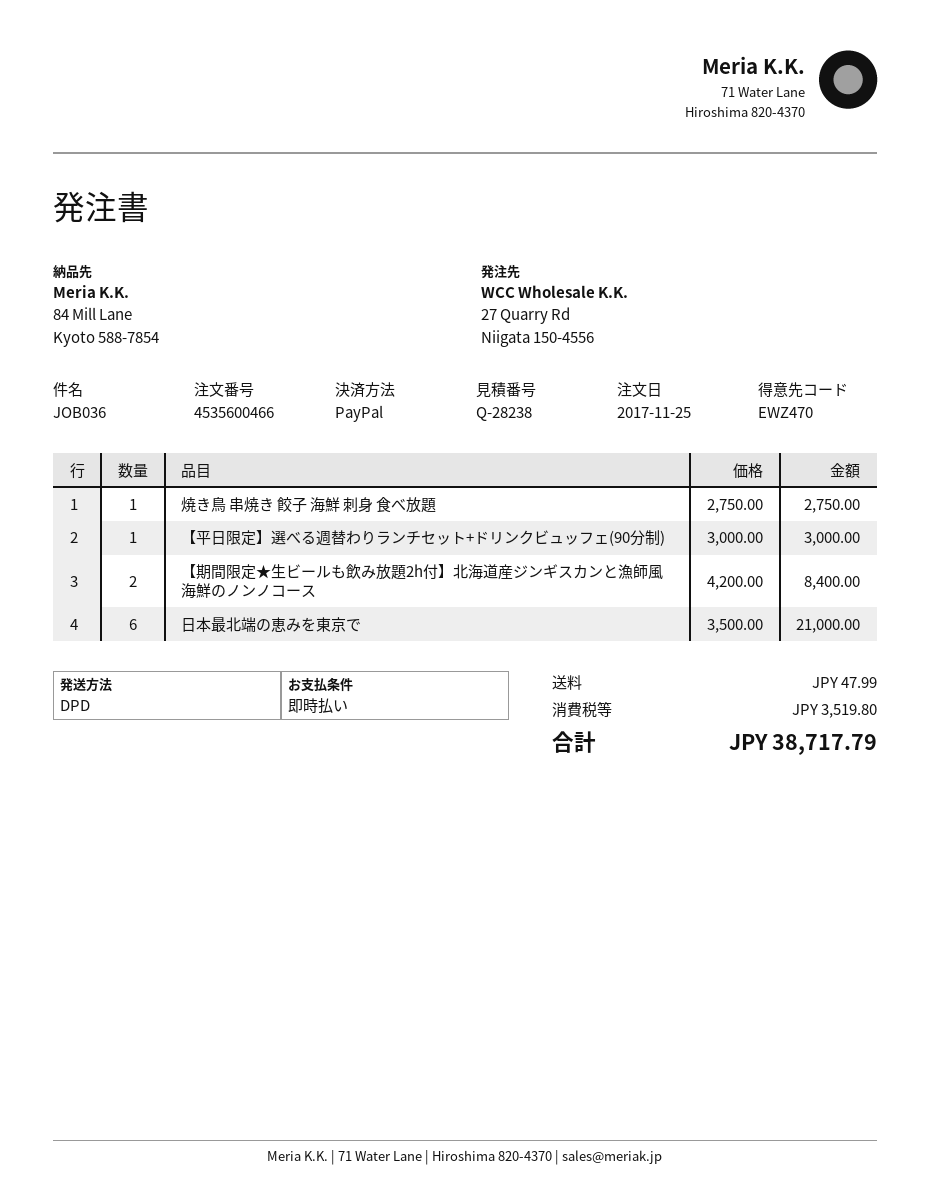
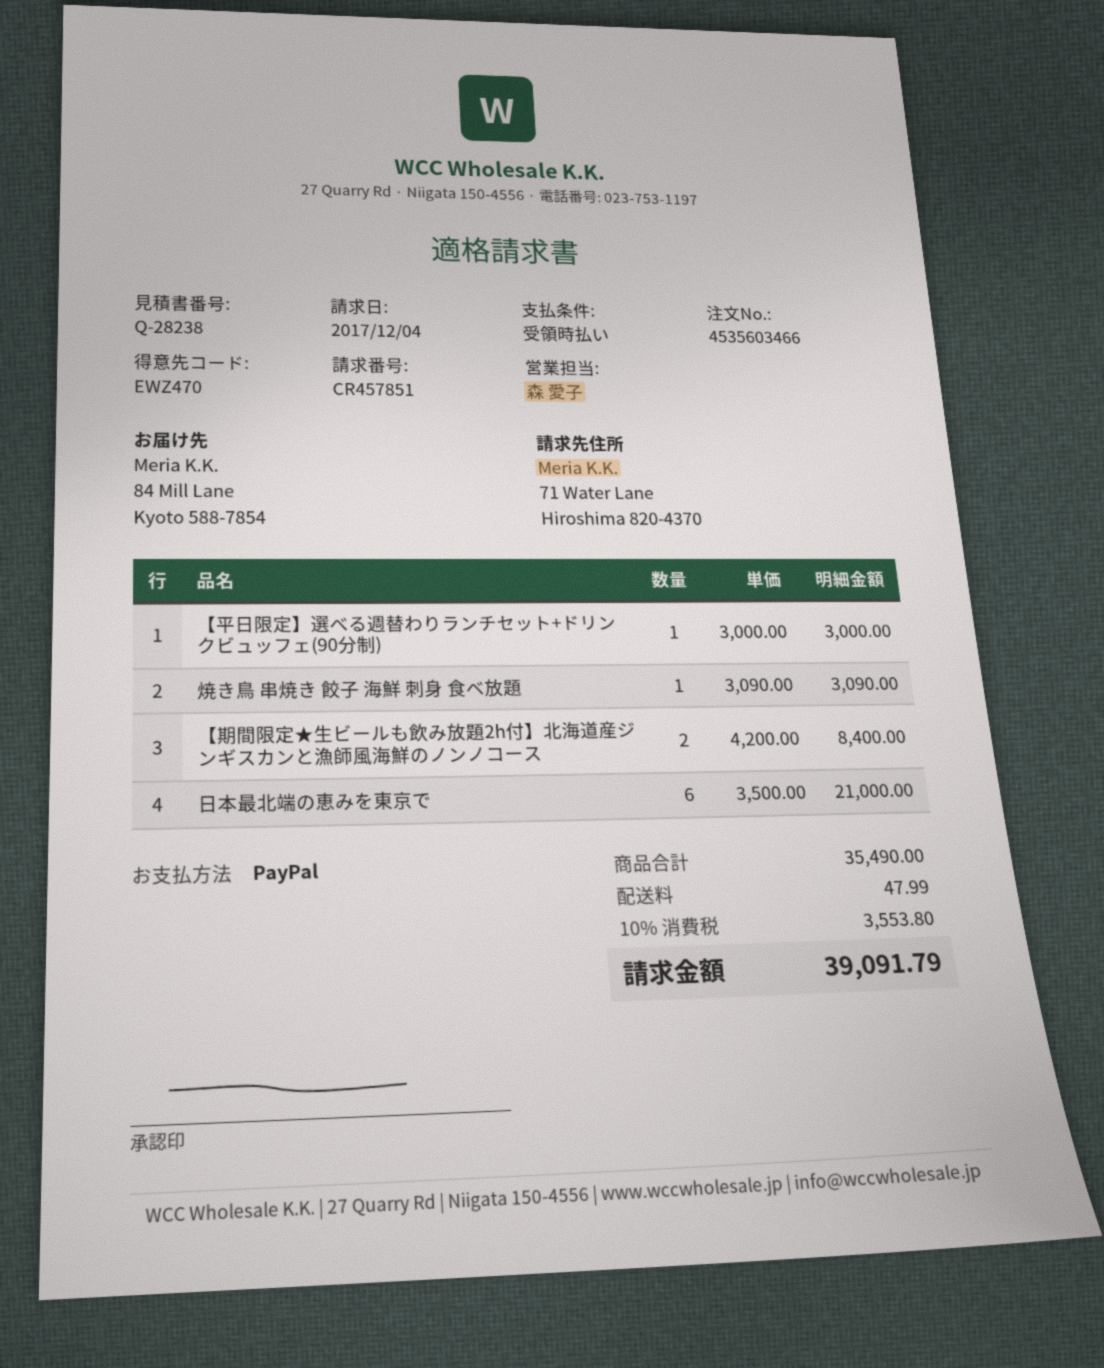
order number: 4535600466 -> 4535603466
焼き鳥 串焼き 餃子 海鮮 刺身 食べ放題: 1 x 2750.00 = 2750.00 -> 1 x 3090.00 = 3090.00
tax: 3519.80 -> 3553.80
total: 38717.79 -> 39091.79

